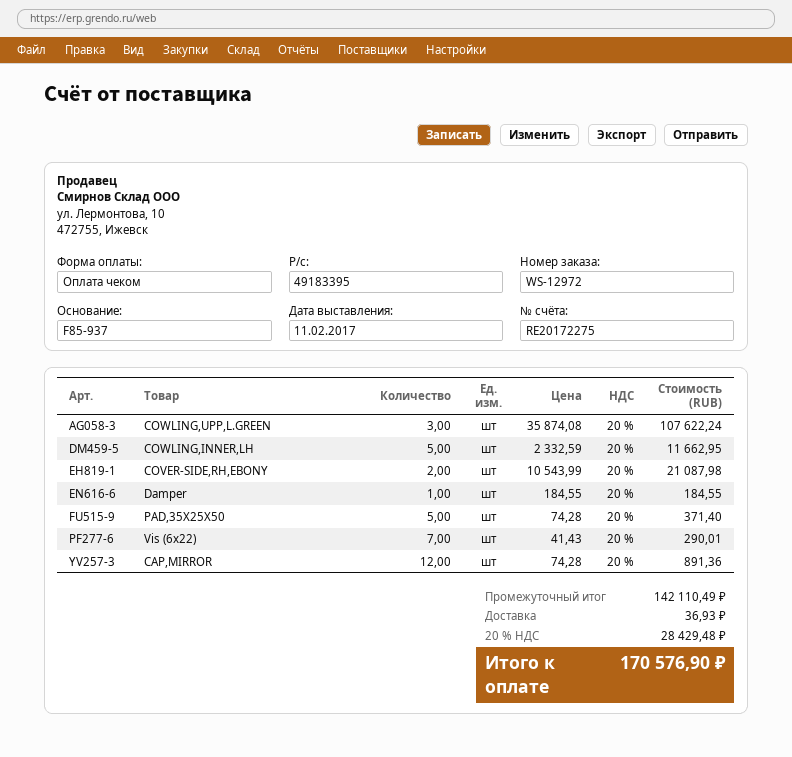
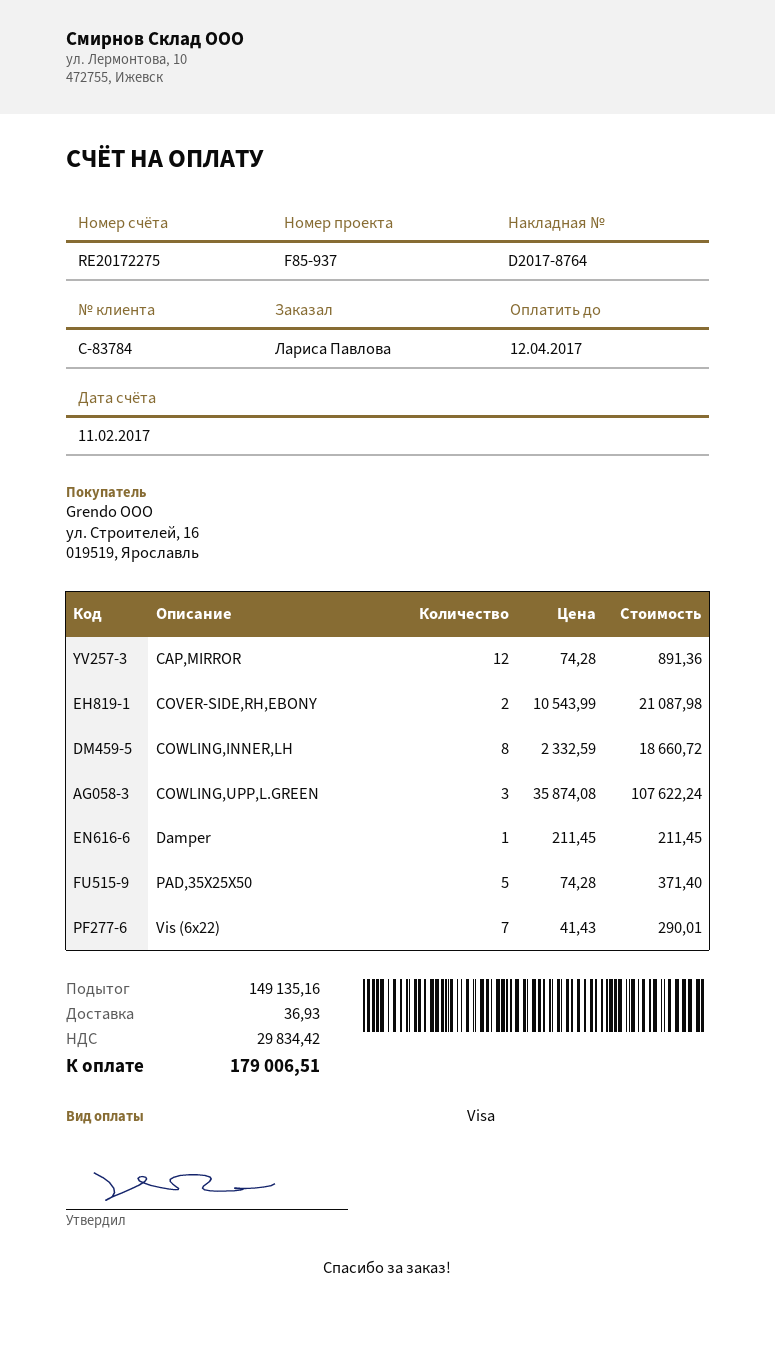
payment method: cheque -> Visa
COWLING,INNER,LH: 5 x 2332.59 = 11662.95 -> 8 x 2332.59 = 18660.72
Damper: 1 x 184.55 = 184.55 -> 1 x 211.45 = 211.45
subtotal: 142110.49 -> 149135.16
tax: 28429.48 -> 29834.42
total: 170576.90 -> 179006.51

